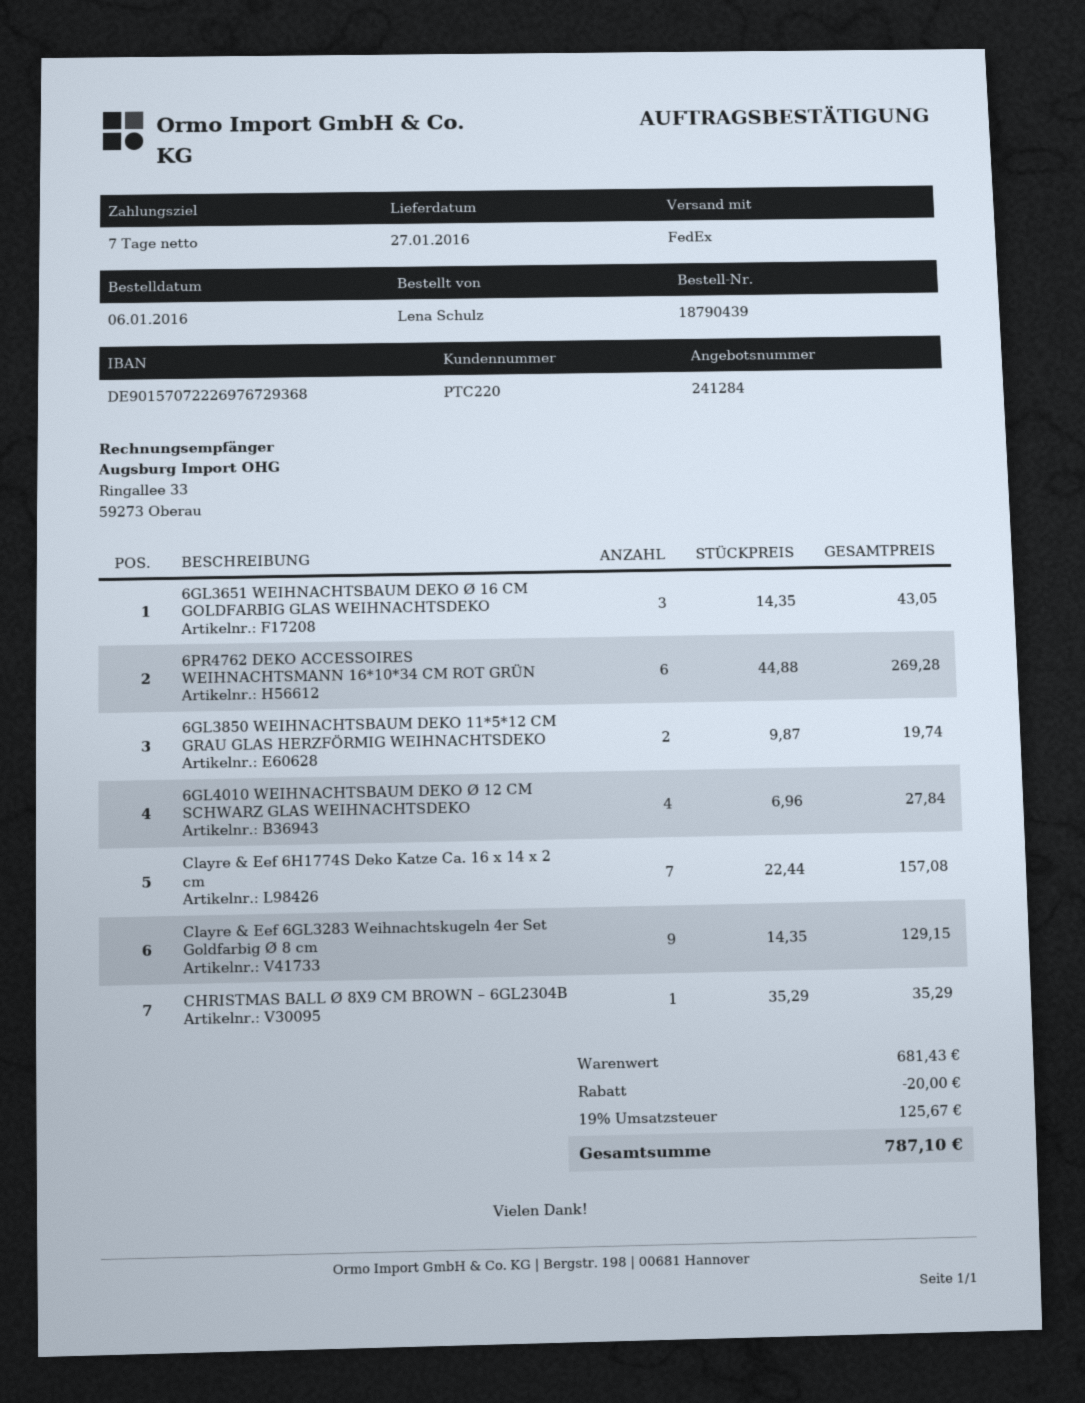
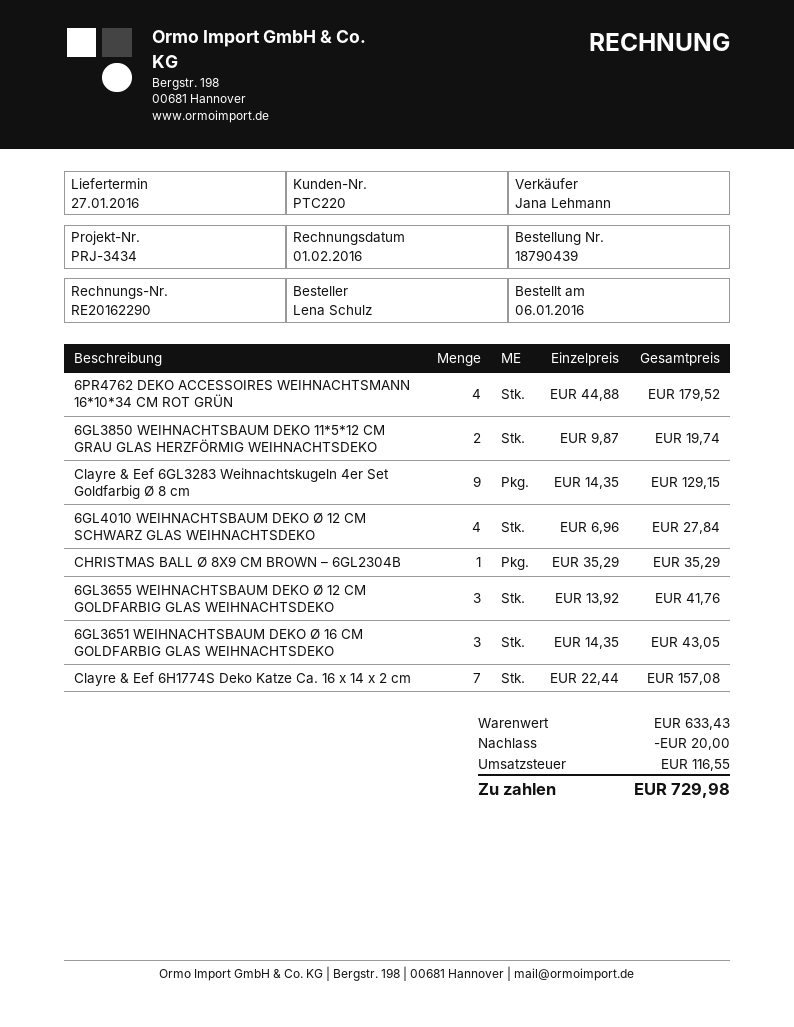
6PR4762 DEKO ACCESSOIRES WEIHNACHTSMANN 16*10*34 CM ROT GRÜN: 6 x 44.88 = 269.28 -> 4 x 44.88 = 179.52
6GL3655 WEIHNACHTSBAUM DEKO Ø 12 CM GOLDFARBIG GLAS WEIHNACHTSDEKO: none -> 3 x 13.92 = 41.76
subtotal: 681.43 -> 633.43
tax: 125.67 -> 116.55
total: 787.10 -> 729.98

